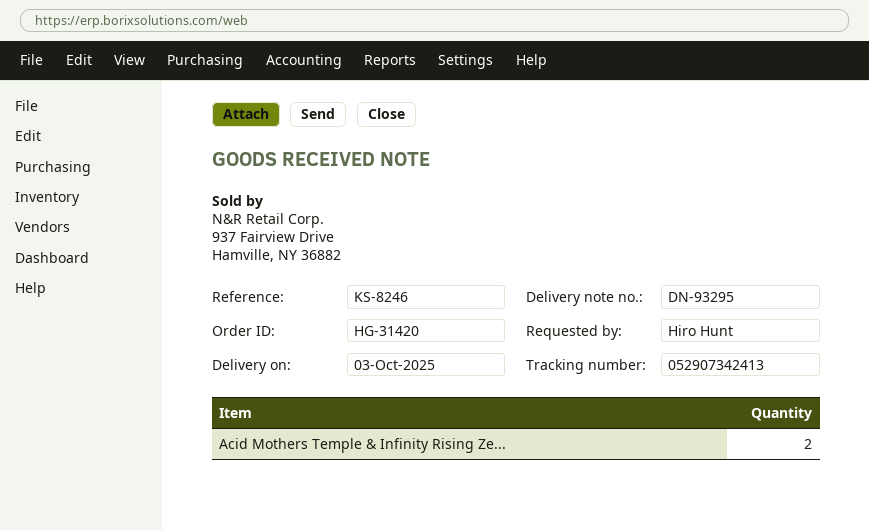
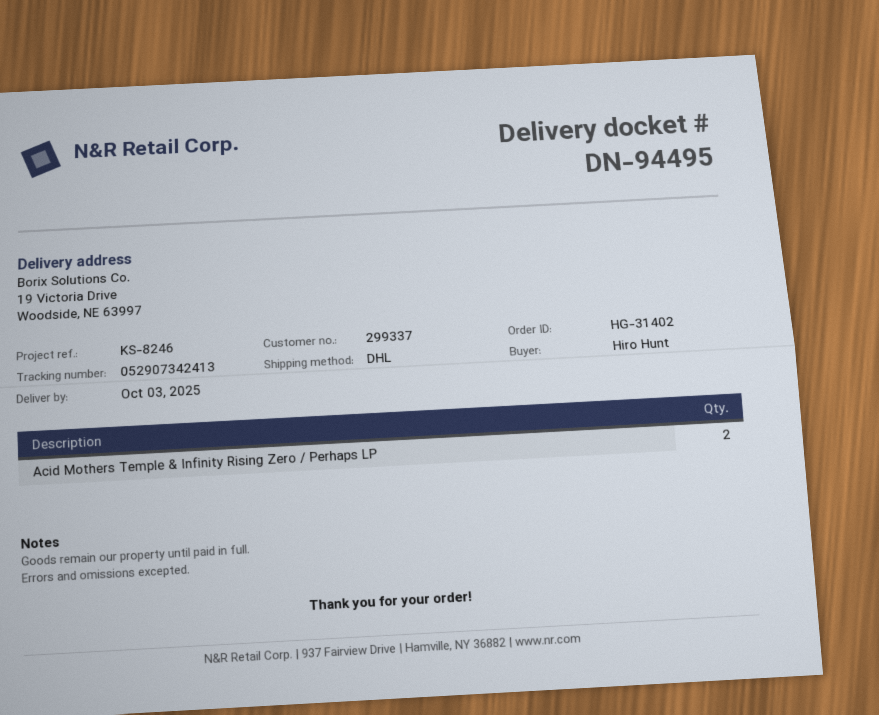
order number: HG-31420 -> HG-31402
delivery note number: DN-93295 -> DN-94495

